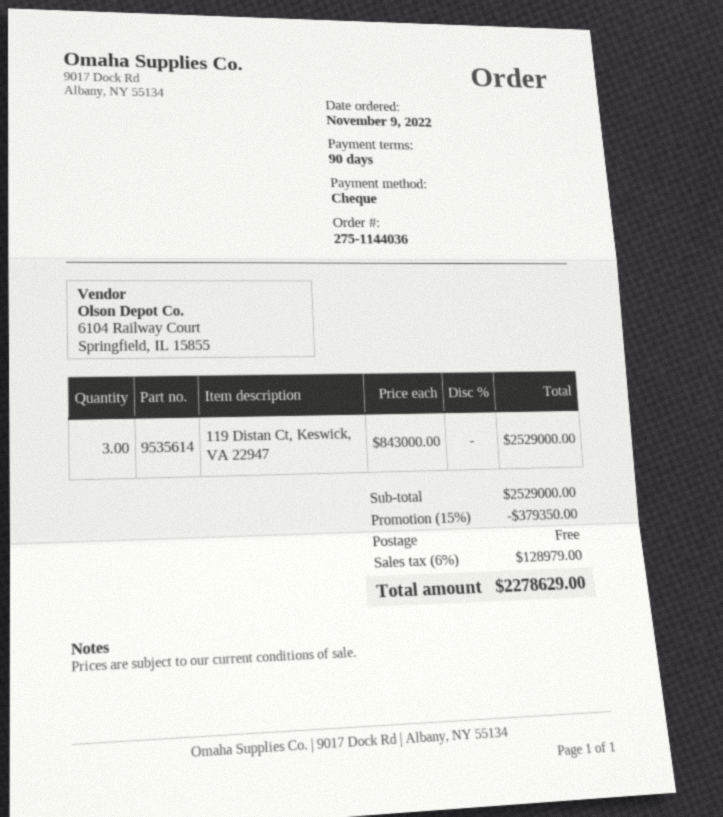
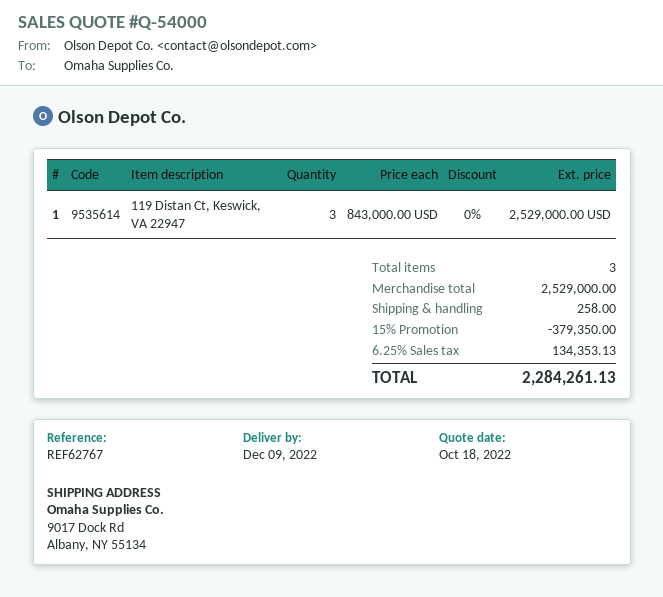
shipping: 0.00 -> 258.00
tax: 6% = 128979.00 -> 6.25% = 134353.13
total: 2278629.00 -> 2284261.13

